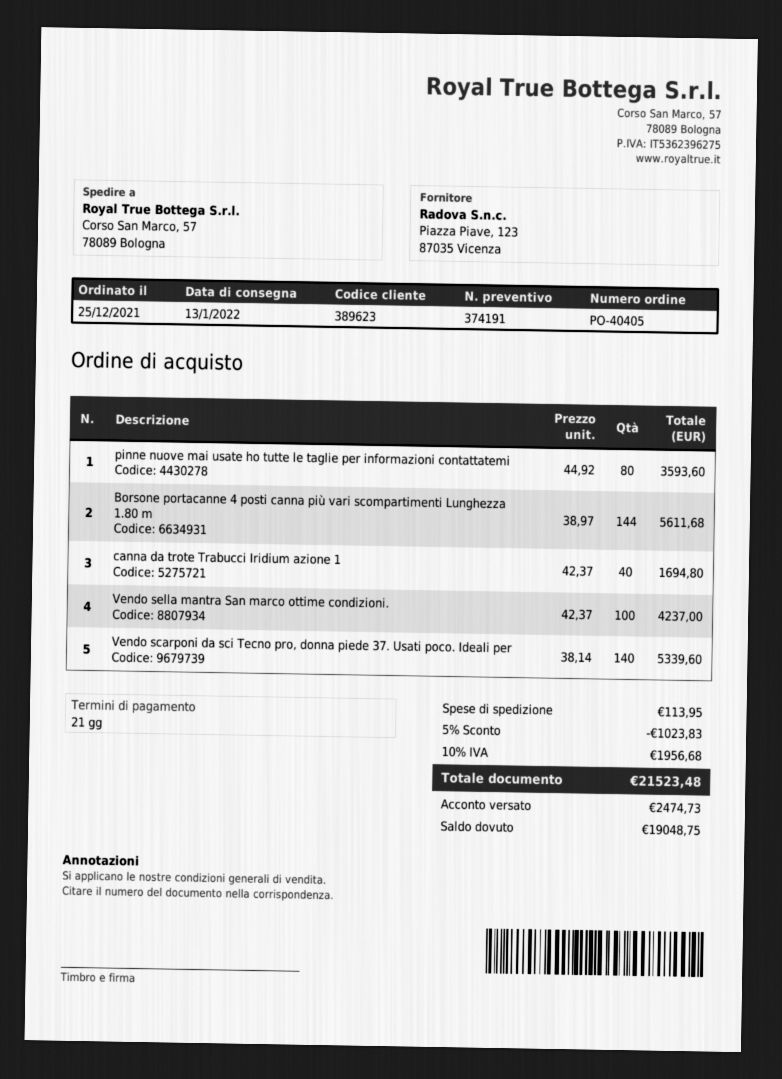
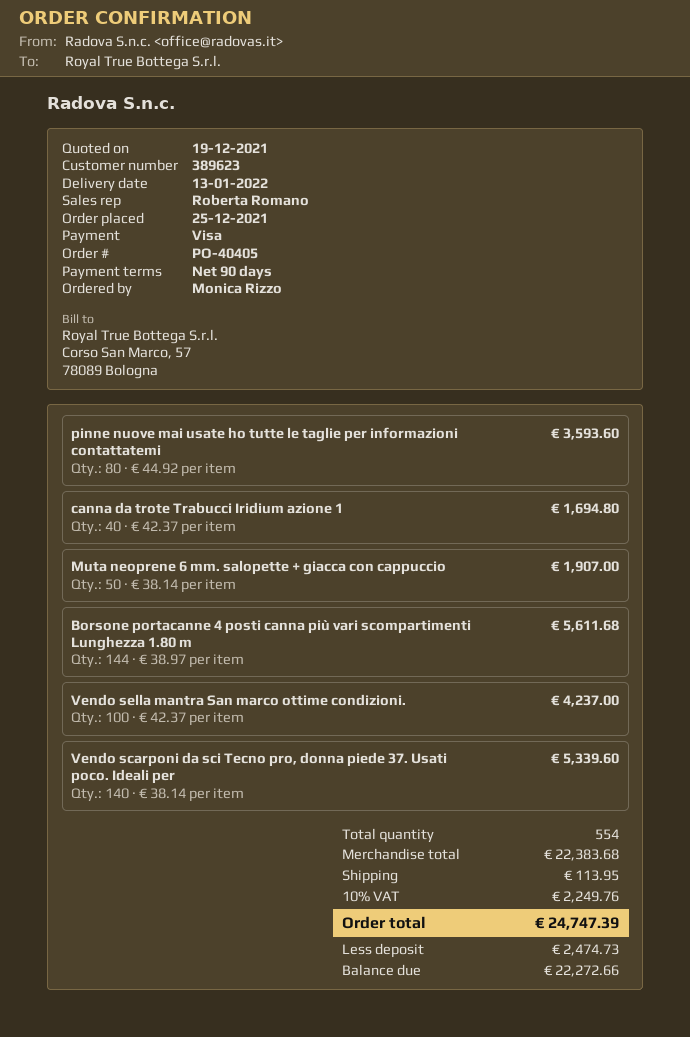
payment terms: 21 days -> 90 days
Muta neoprene 6 mm. salopette + giacca con cappuccio: none -> 50 x 38.14 = 1907.00
discount: 5% = 1023.83 -> none
tax: 10% = 1956.68 -> 10% = 2249.76
total: 21523.48 -> 24747.39
balance: 19048.75 -> 22272.66

